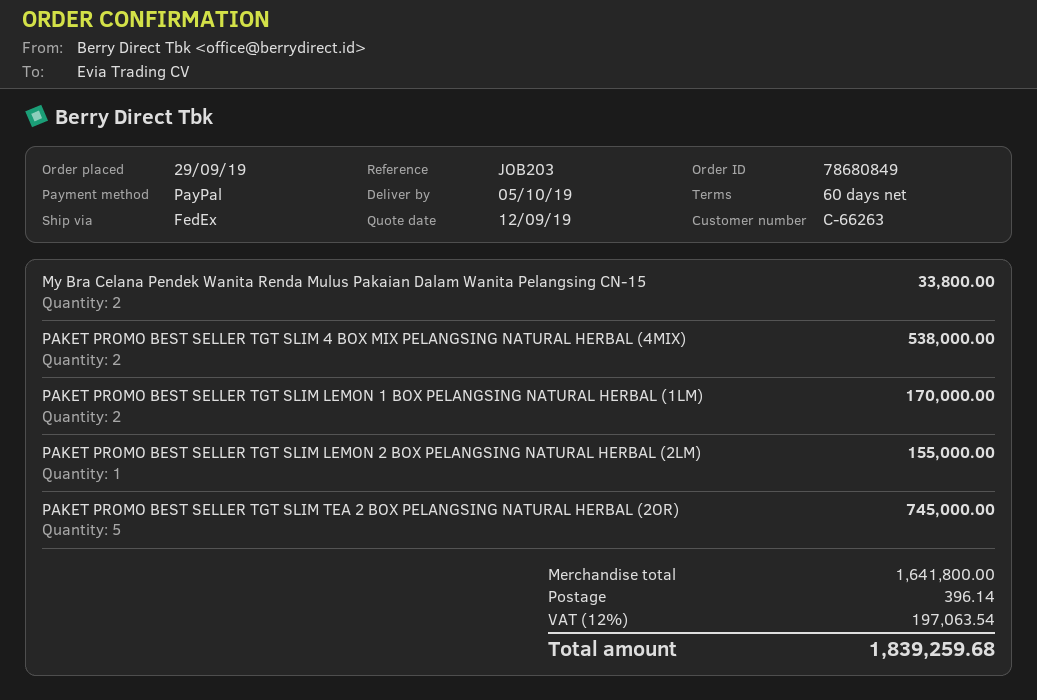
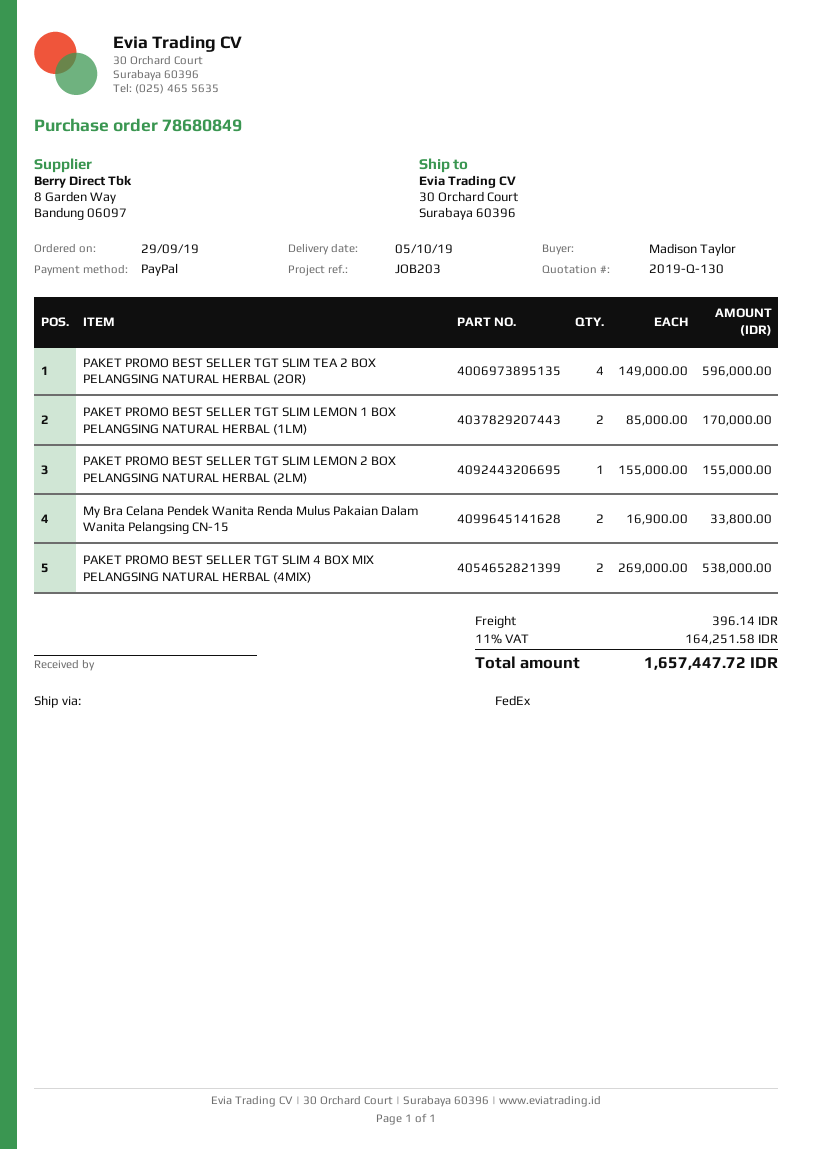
PAKET PROMO BEST SELLER TGT SLIM TEA 2 BOX PELANGSING NATURAL HERBAL (2OR): 5 for 745000.00 -> 4 for 596000.00
tax: 12% = 197063.54 -> 11% = 164251.58
total: 1839259.68 -> 1657447.72

